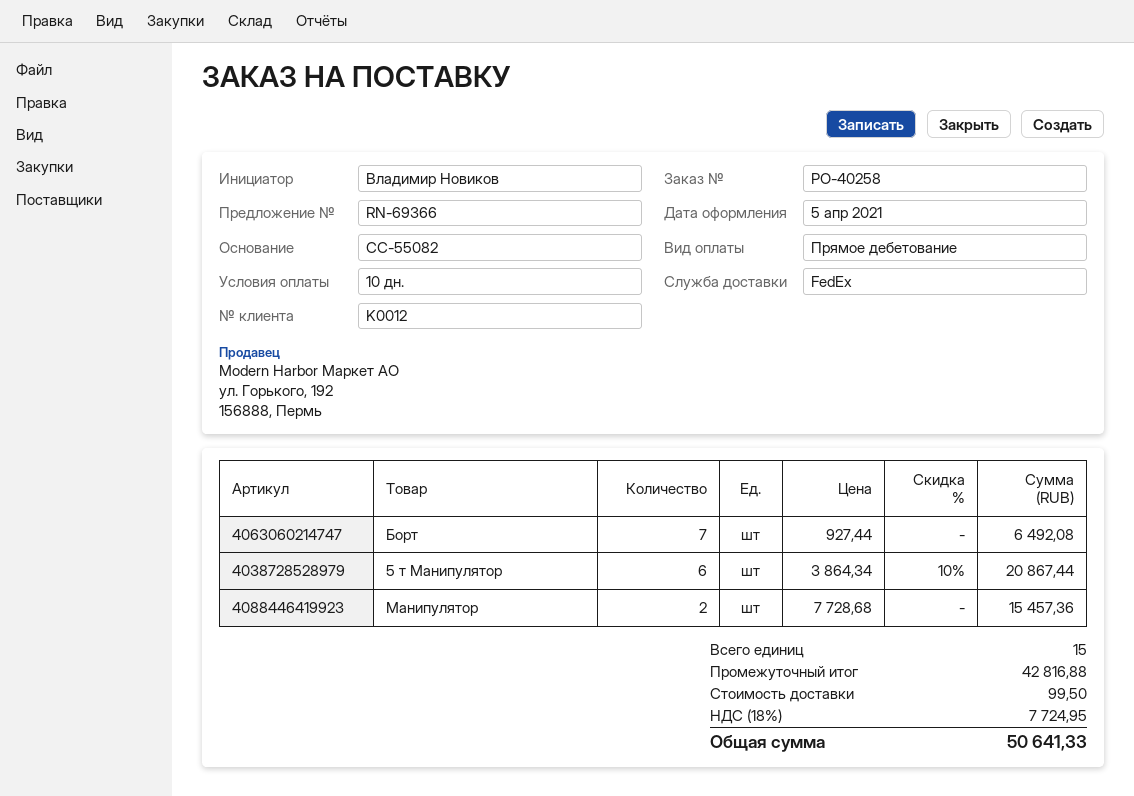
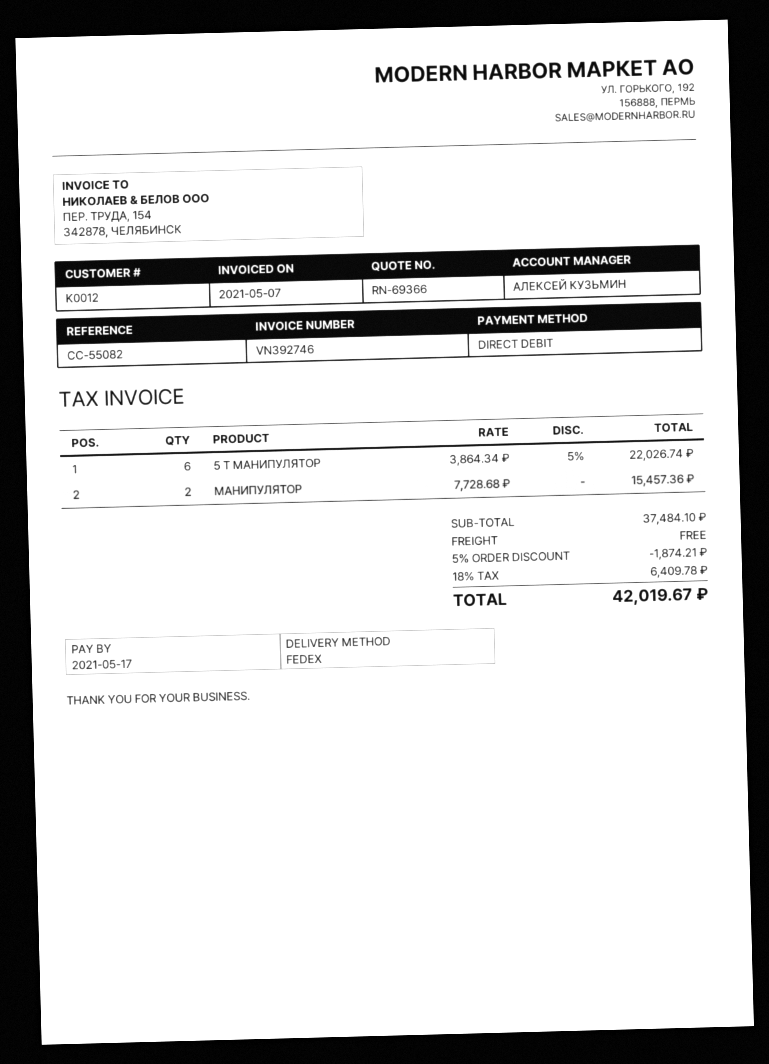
Борт: 7 x 927.44 = 6492.08 -> none
5 т Манипулятор: 6 x 3864.34 - 10% = 20867.44 -> 6 x 3864.34 - 5% = 22026.74
subtotal: 42816.88 -> 37484.10
discount: none -> 5% = 1874.21
shipping: 99.50 -> 0.00
tax: 18% = 7724.95 -> 18% = 6409.78
total: 50641.33 -> 42019.67

